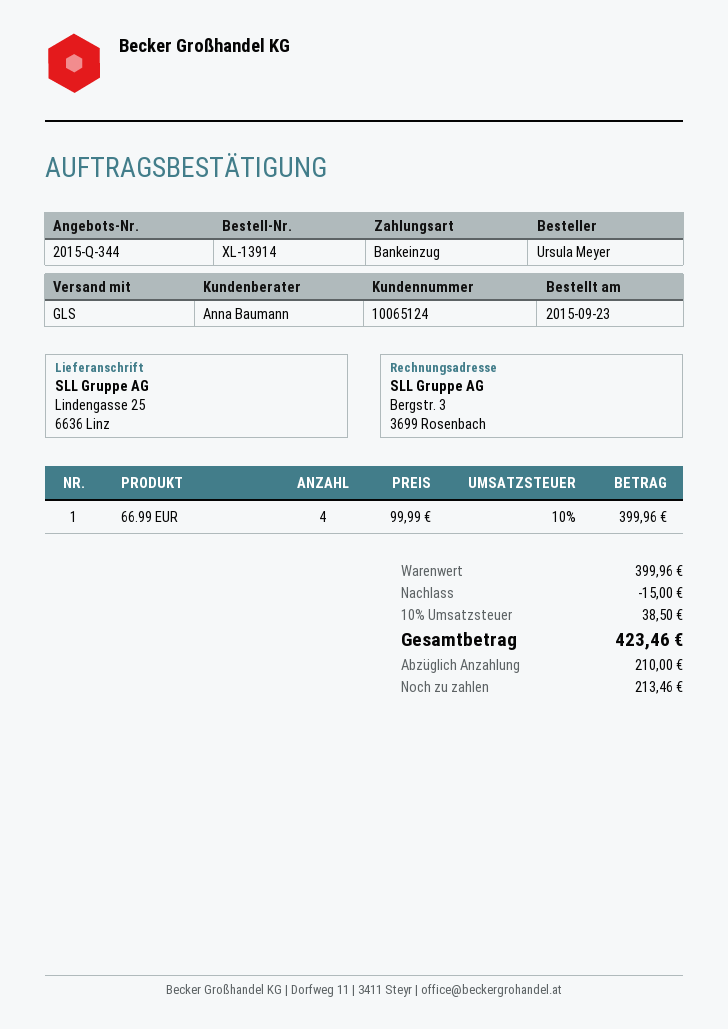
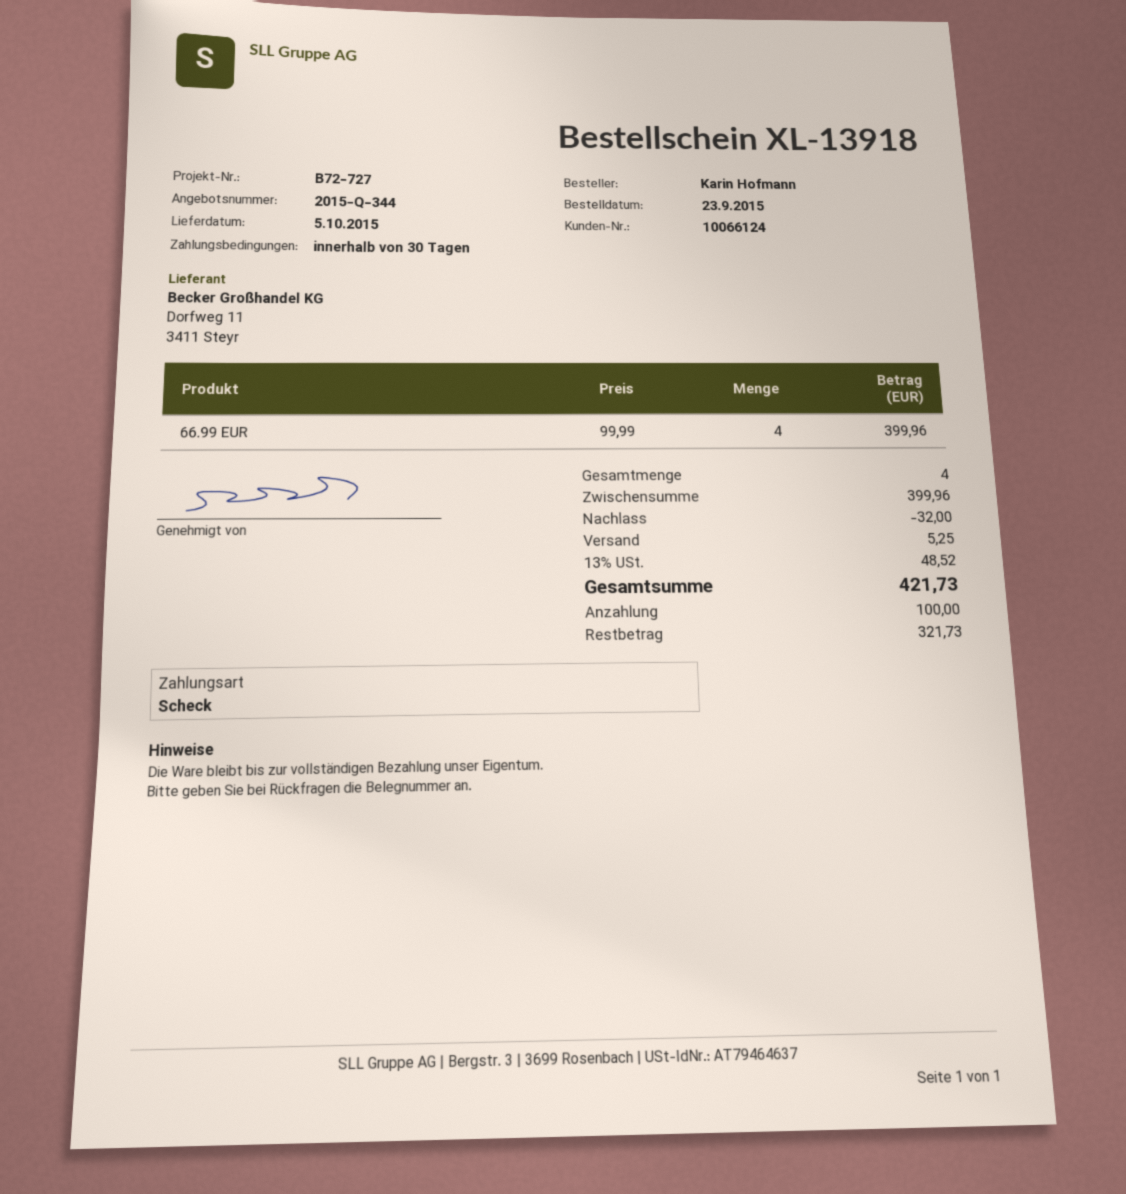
order number: XL-13914 -> XL-13918
customer number: 10065124 -> 10066124
ordered by: Ursula Meyer -> Karin Hofmann
payment method: direct debit -> cheque
discount: 15.00 -> 32.00
shipping: none -> 5.25
tax: 10% = 38.50 -> 13% = 48.52
total: 423.46 -> 421.73
deposit: 210.00 -> 100.00
balance: 213.46 -> 321.73

